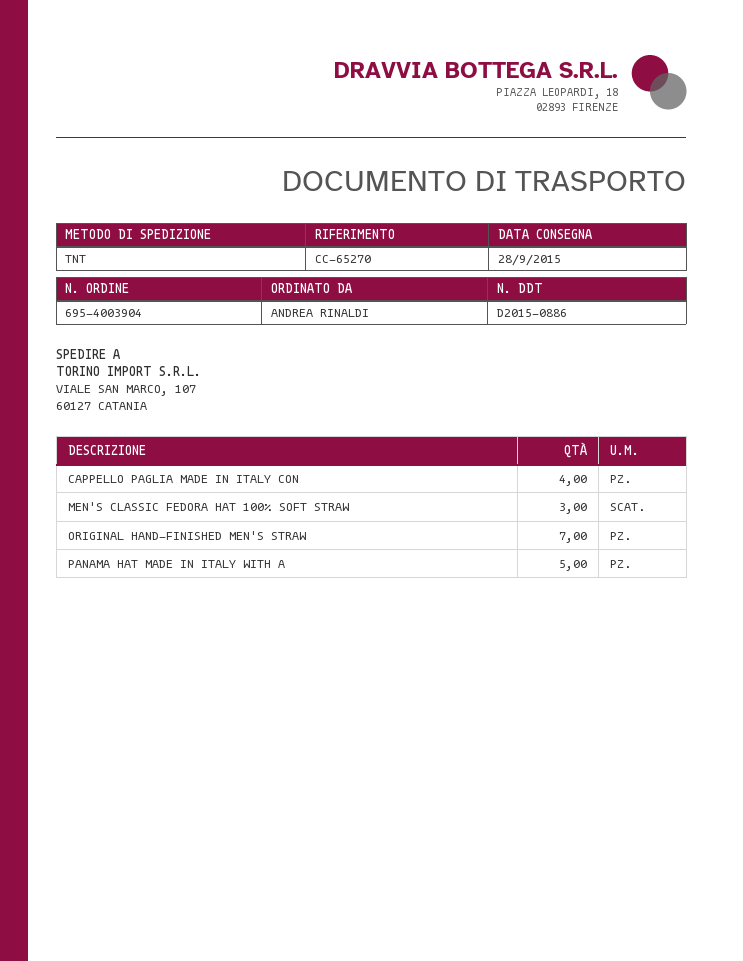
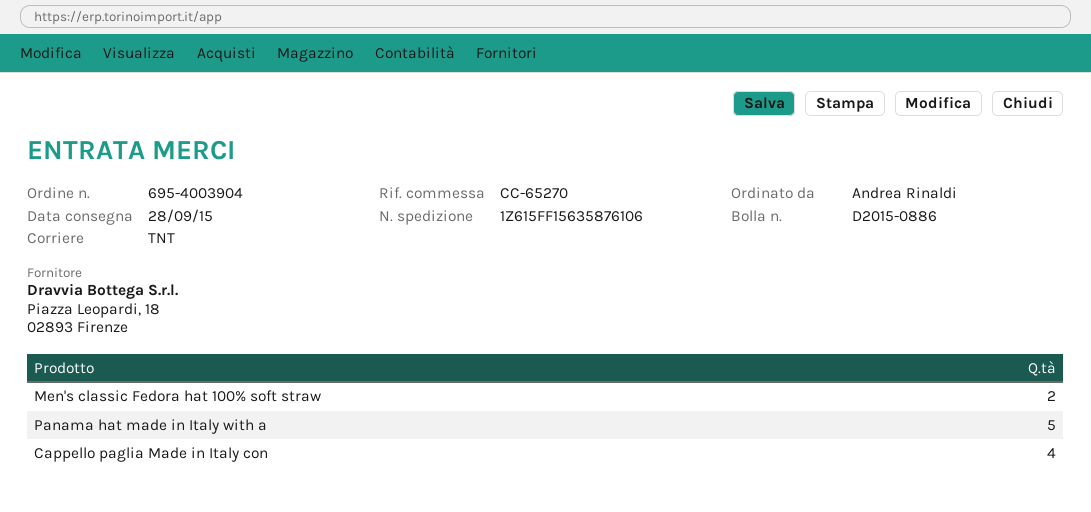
MEN'S CLASSIC FEDORA HAT 100% SOFT STRAW: 3 -> 2
ORIGINAL HAND-FINISHED MEN'S STRAW: 7 -> none

